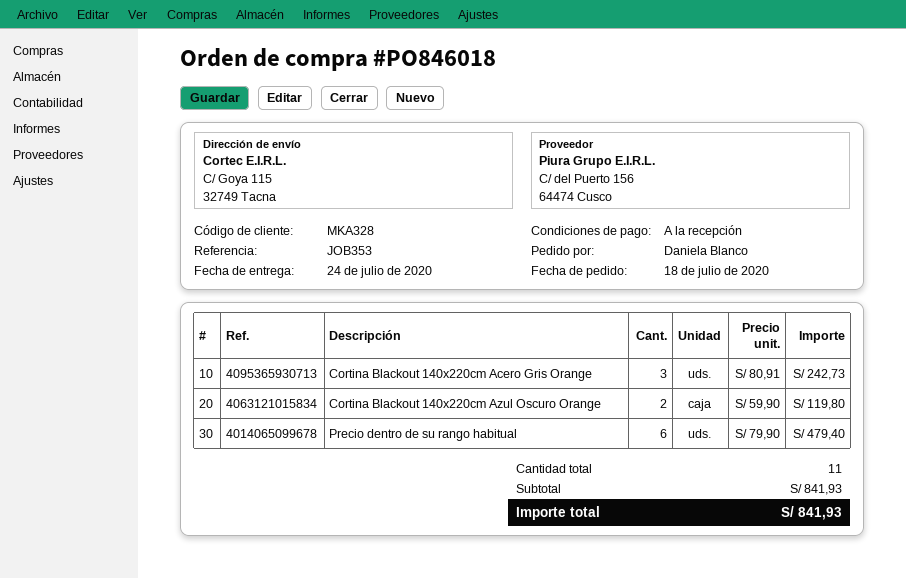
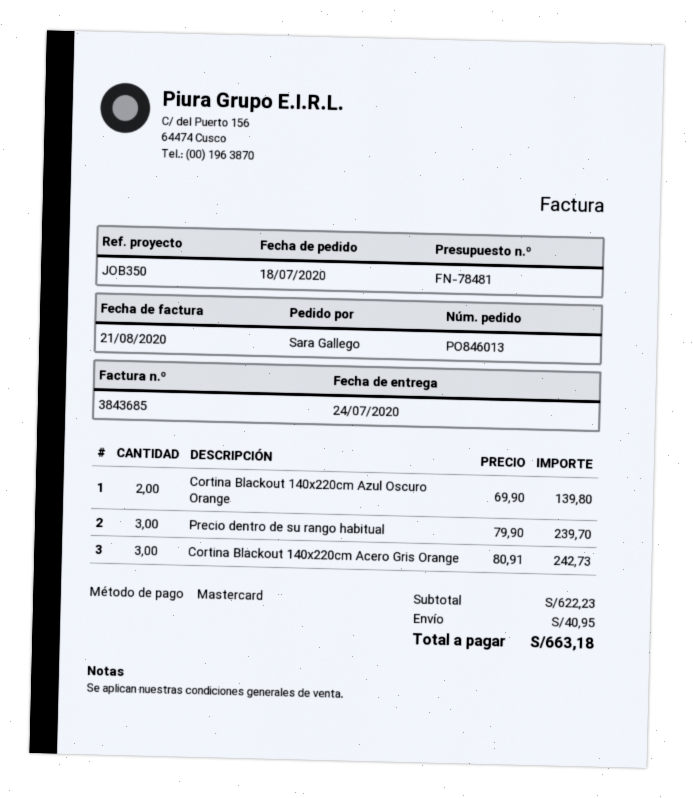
order number: PO846018 -> PO846013
reference: JOB353 -> JOB350
ordered by: Daniela Blanco -> Sara Gallego
Cortina Blackout 140x220cm Azul Oscuro Orange: 2 x 59.90 = 119.80 -> 2 x 69.90 = 139.80
Precio dentro de su rango habitual: 6 x 79.90 = 479.40 -> 3 x 79.90 = 239.70
subtotal: 841.93 -> 622.23
shipping: none -> 40.95
total: 841.93 -> 663.18

